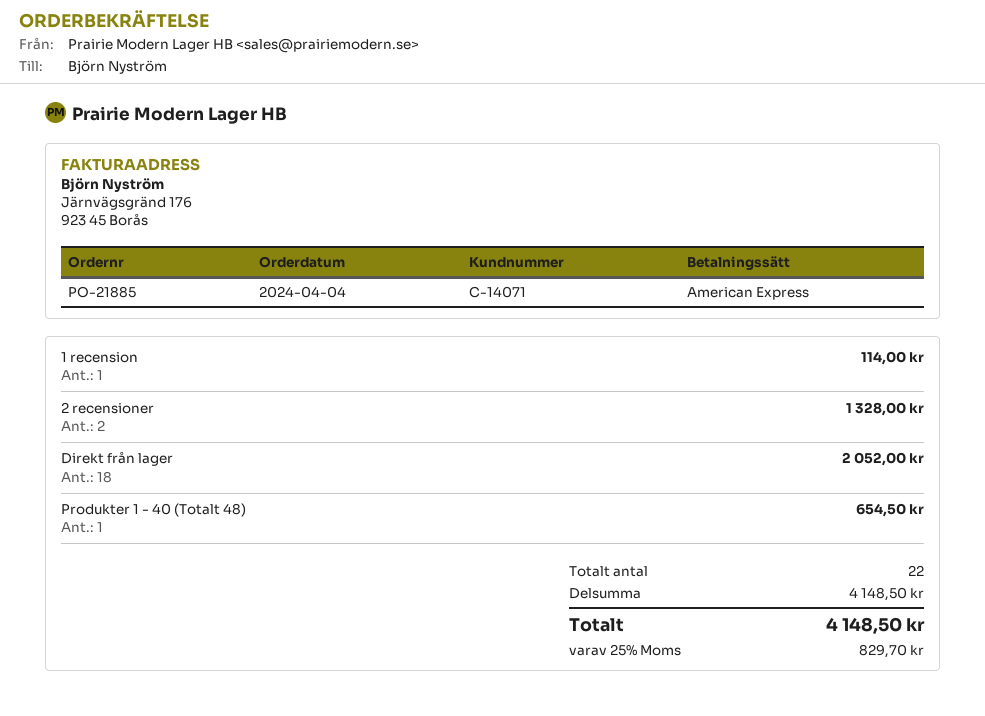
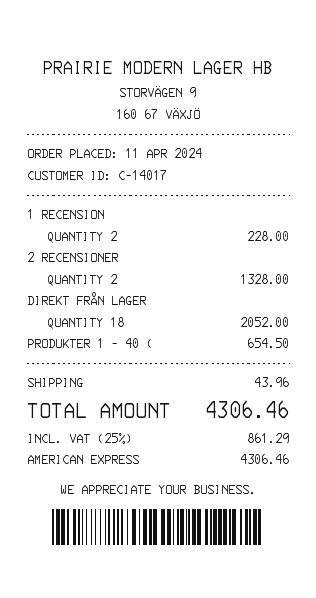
order date: 2024-04-04 -> 2024-04-11
customer number: C-14071 -> C-14017
1 recension: 1 for 114.00 -> 2 for 228.00
shipping: none -> 43.96
tax: 25% = 829.70 -> 25% = 861.29
total: 4148.50 -> 4306.46

